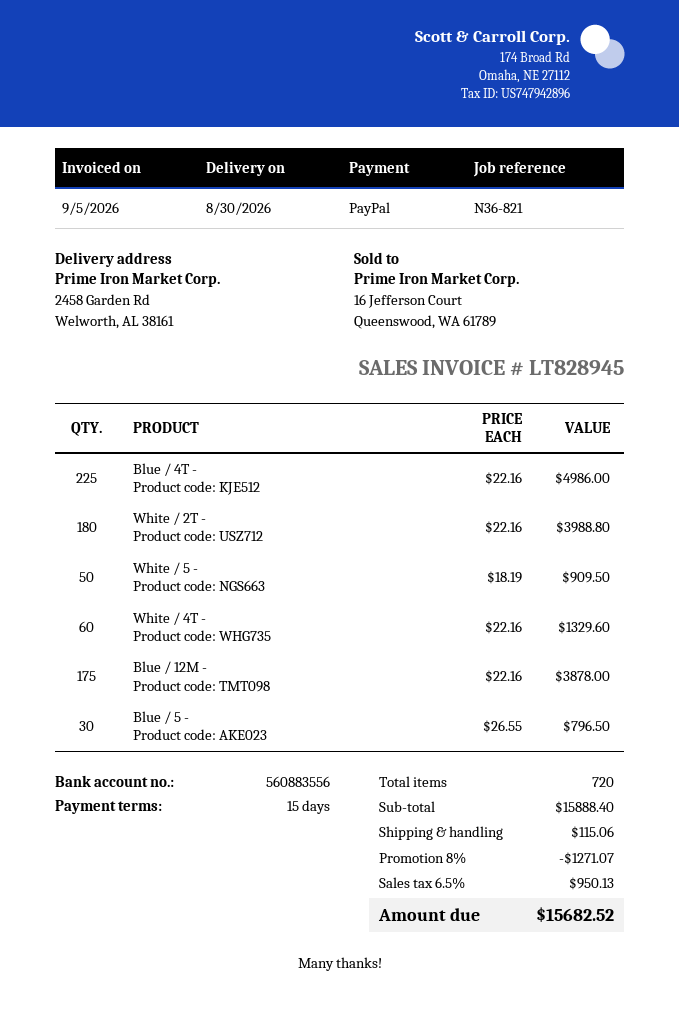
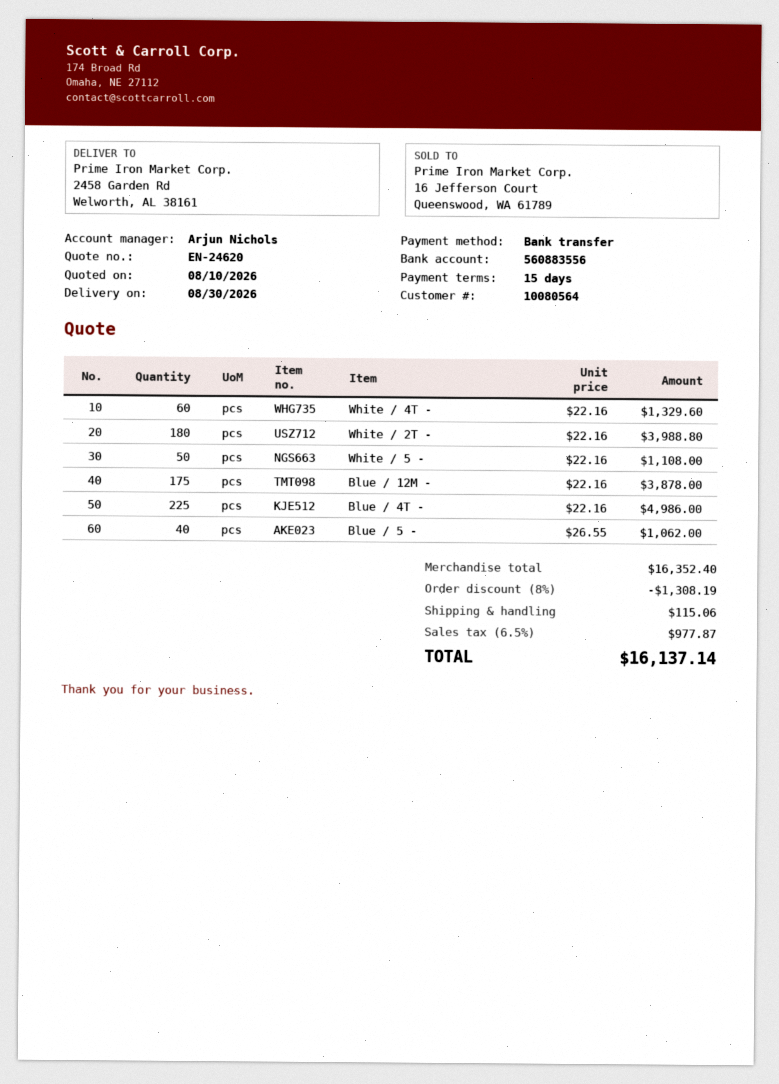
payment method: PayPal -> bank transfer
White / 5 -: 50 x 18.19 = 909.50 -> 50 x 22.16 = 1108.00
Blue / 5 -: 30 x 26.55 = 796.50 -> 40 x 26.55 = 1062.00
subtotal: 15888.40 -> 16352.40
discount: 8% = 1271.07 -> 8% = 1308.19
tax: 6.5% = 950.13 -> 6.5% = 977.87
total: 15682.52 -> 16137.14

